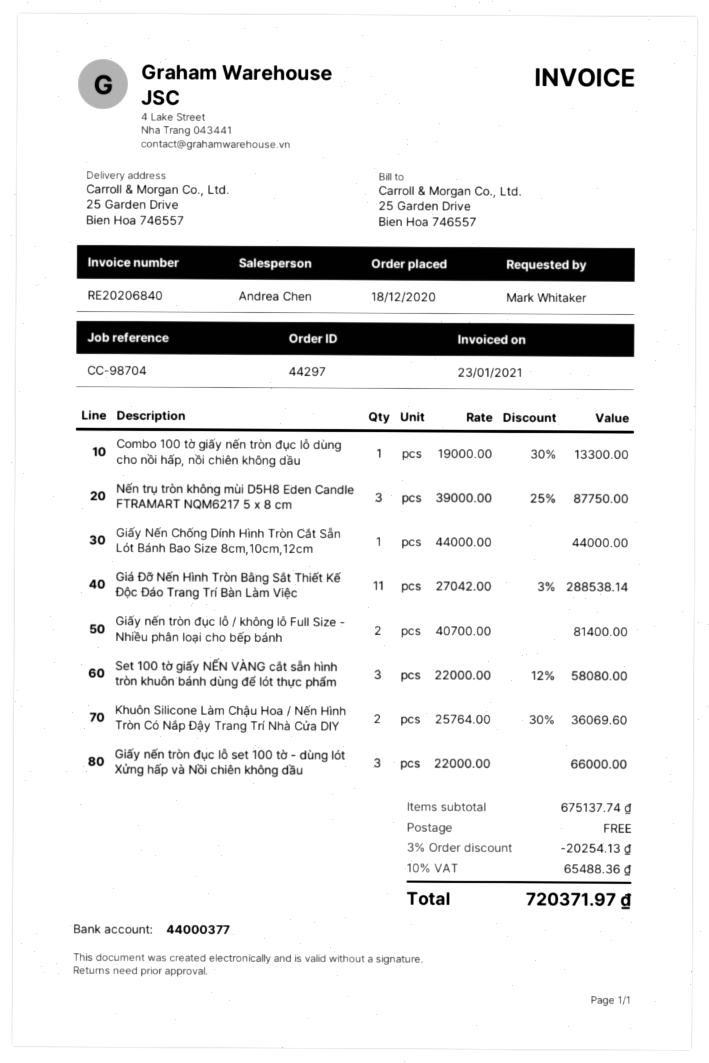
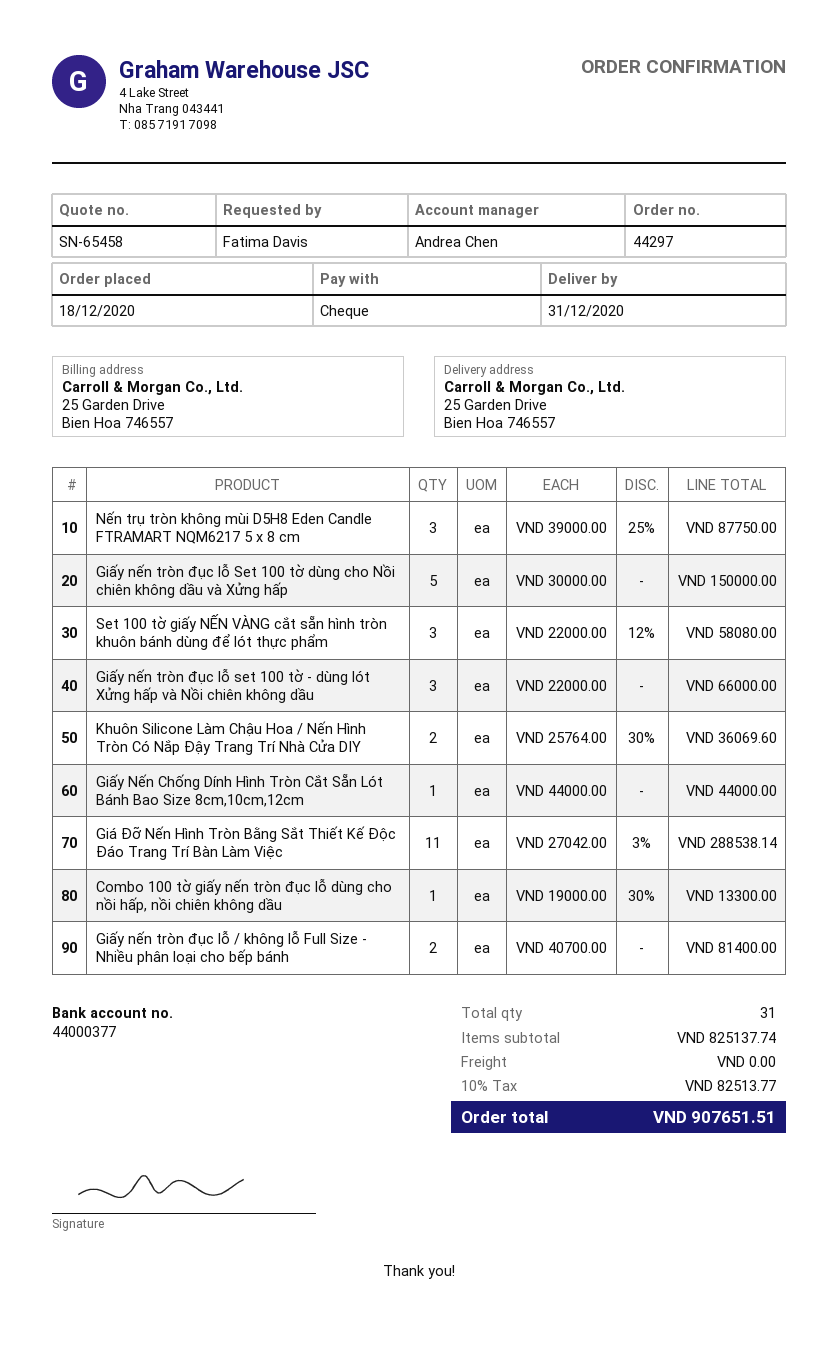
ordered by: Mark Whitaker -> Fatima Davis
Giấy nến tròn đục lỗ Set 100 tờ dùng cho Nồi chiên không dầu và Xửng hấp: none -> 5 x 30000.00 = 150000.00
subtotal: 675137.74 -> 825137.74
discount: 3% = 20254.13 -> none
tax: 10% = 65488.36 -> 10% = 82513.77
total: 720371.97 -> 907651.51

